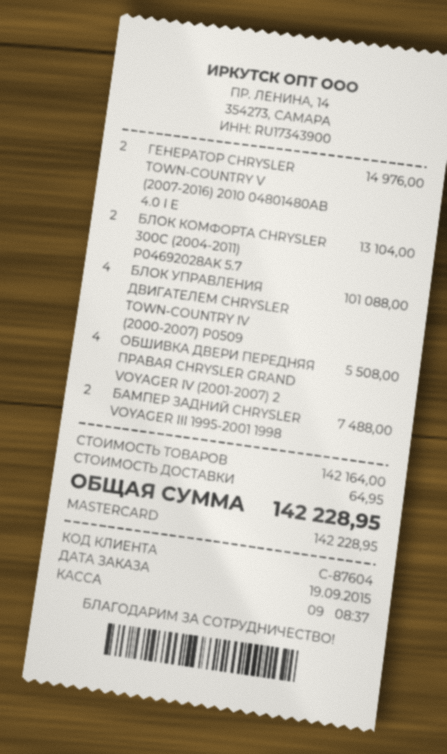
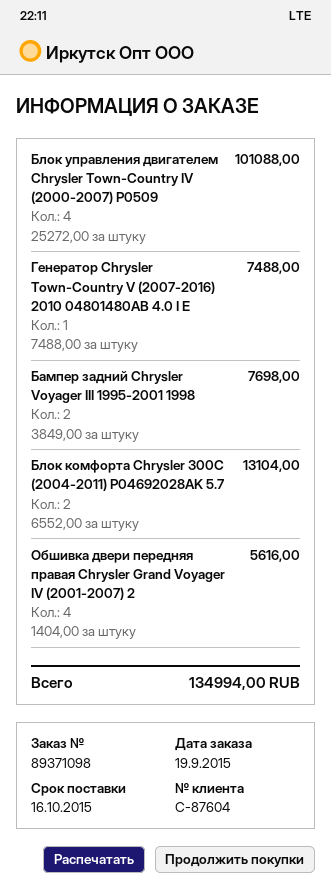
ГЕНЕРАТОР CHRYSLER TOWN-COUNTRY V (2007-2016) 2010 04801480AB 4.0 I E: 2 for 14976.00 -> 1 for 7488.00
ОБШИВКА ДВЕРИ ПЕРЕДНЯЯ ПРАВАЯ CHRYSLER GRAND VOYAGER IV (2001-2007) 2: 4 for 5508.00 -> 4 for 5616.00
БАМПЕР ЗАДНИЙ CHRYSLER VOYAGER III 1995-2001 1998: 2 for 7488.00 -> 2 for 7698.00
shipping: 64.95 -> none
total: 142228.95 -> 134994.00

